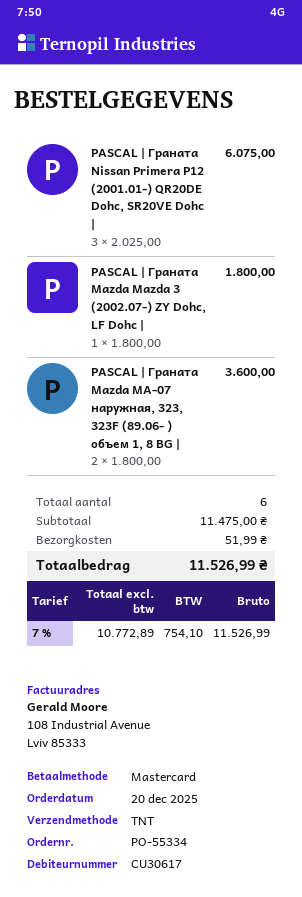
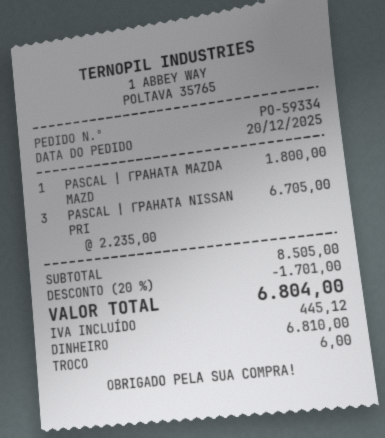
order number: PO-55334 -> PO-59334
payment method: Mastercard -> cash
PASCAL | Граната Nissan Primera P12 (2001.01-) QR20DE Dohc, SR20VE Dohc |: 3 x 2025.00 = 6075.00 -> 3 x 2235.00 = 6705.00
PASCAL | Граната Mazda MA-07 наружная, 323, 323F (89.06- ) объем 1, 8 BG |: 2 x 1800.00 = 3600.00 -> none
subtotal: 11475.00 -> 8505.00
discount: none -> 20% = 1701.00
shipping: 51.99 -> none
tax: 754.10 -> 445.12
total: 11526.99 -> 6804.00

